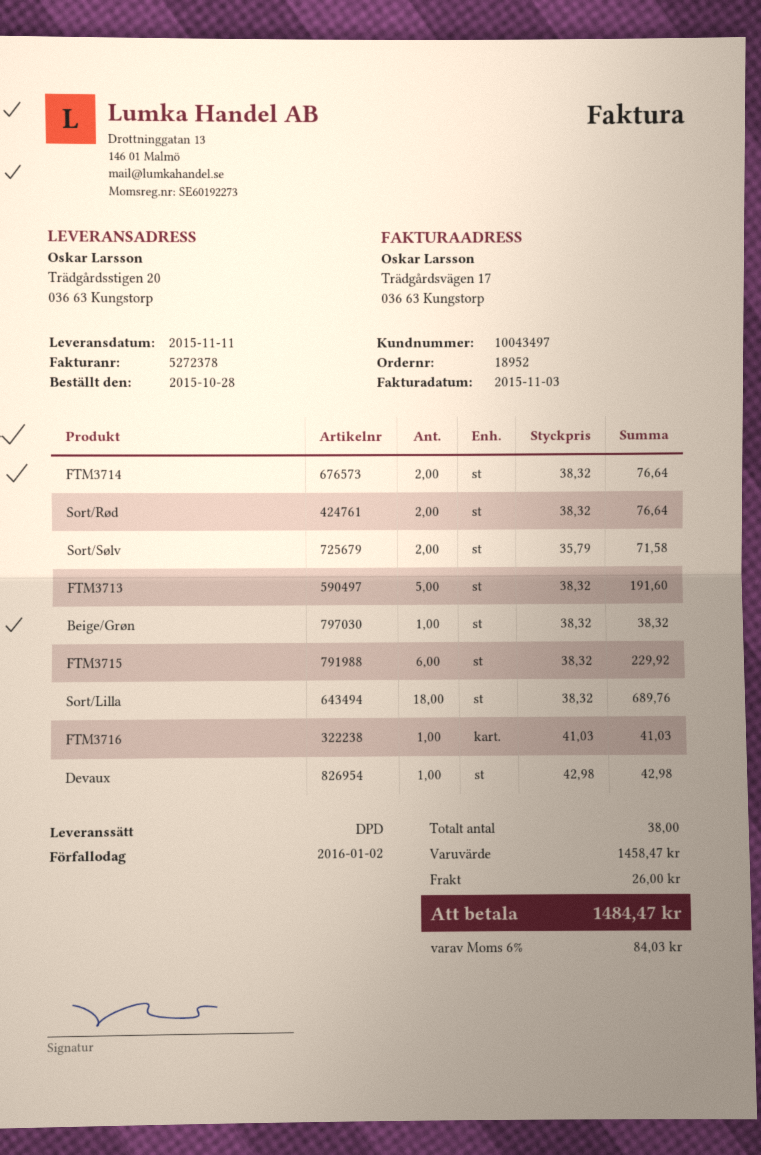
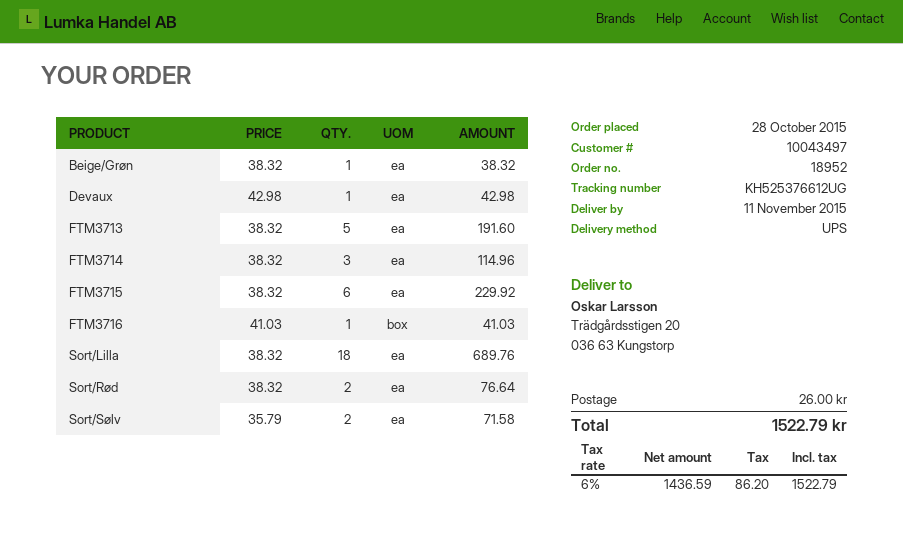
shipping method: DPD -> UPS
FTM3714: 2 x 38.32 = 76.64 -> 3 x 38.32 = 114.96
tax: 6% = 84.03 -> 6% = 86.20
total: 1484.47 -> 1522.79

